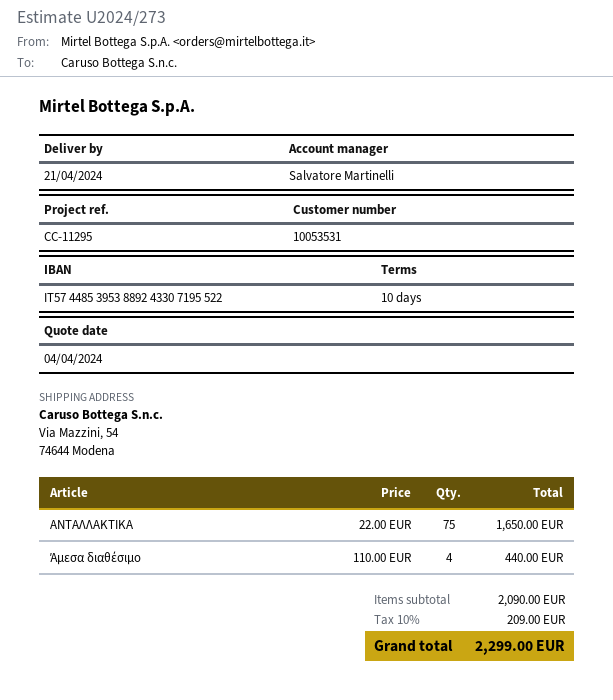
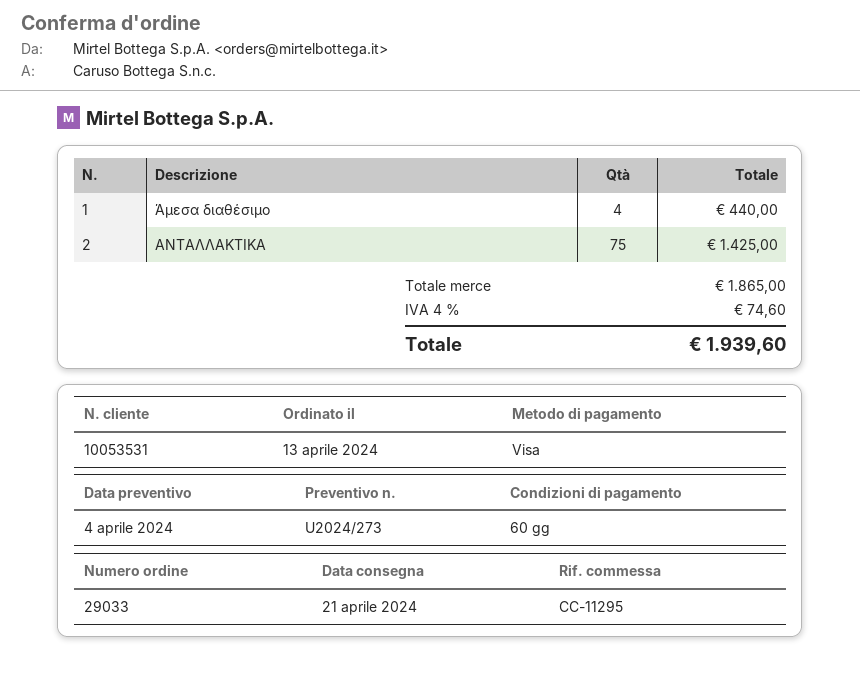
payment terms: 10 days -> 60 days
ΑΝΤΑΛΛΑΚΤΙΚΑ: 75 for 1650.00 -> 75 for 1425.00
subtotal: 2090.00 -> 1865.00
tax: 10% = 209.00 -> 4% = 74.60
total: 2299.00 -> 1939.60

